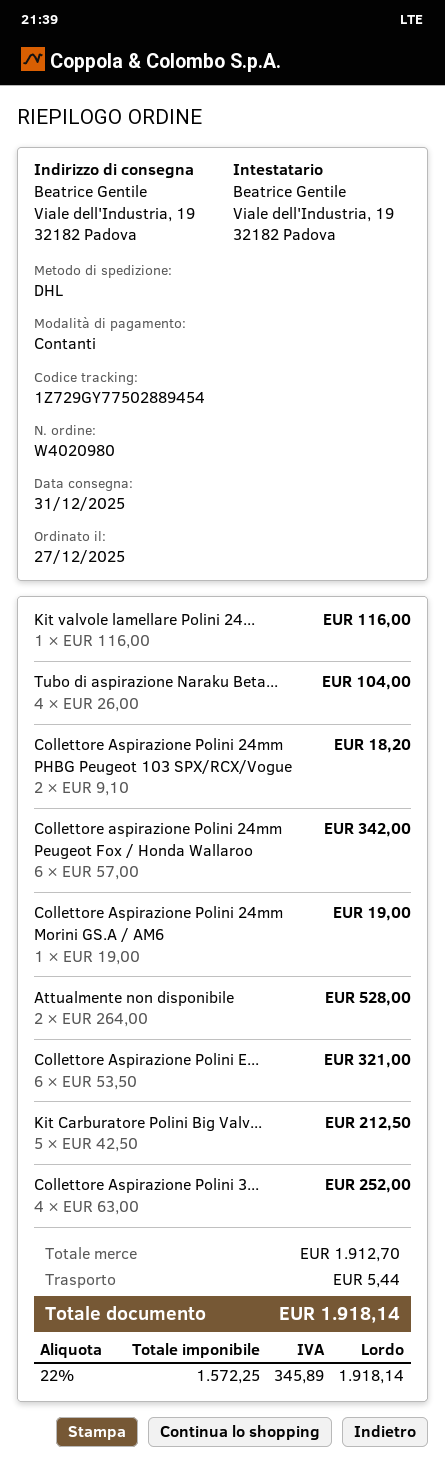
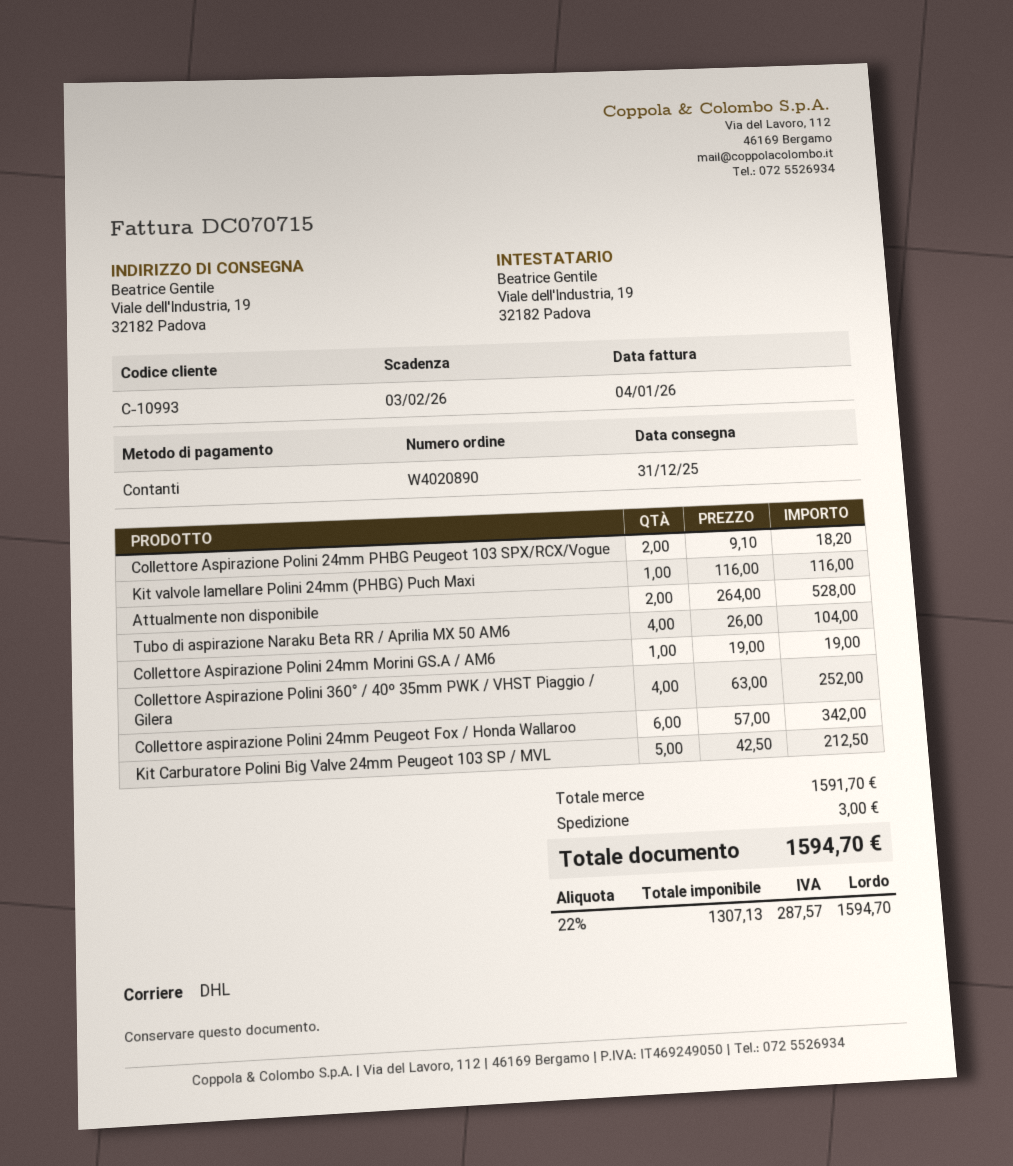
order number: W4020980 -> W4020890
Collettore Aspirazione Polini E...: 6 x 53.50 = 321.00 -> none
subtotal: 1912.70 -> 1591.70
shipping: 5.44 -> 3.00
net: 1572.25 -> 1307.13
tax: 22% = 345.89 -> 22% = 287.57
total: 1918.14 -> 1594.70

